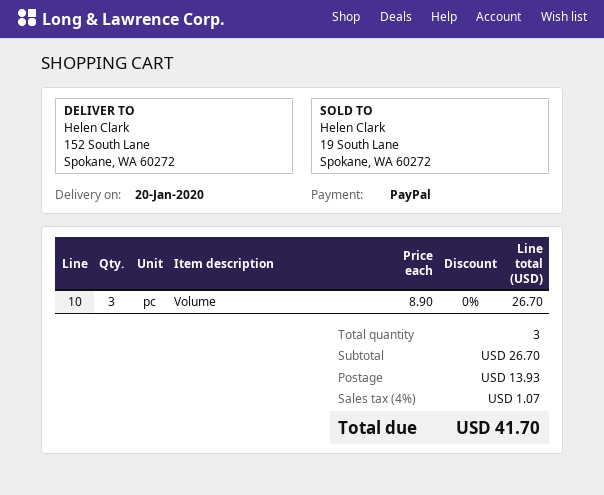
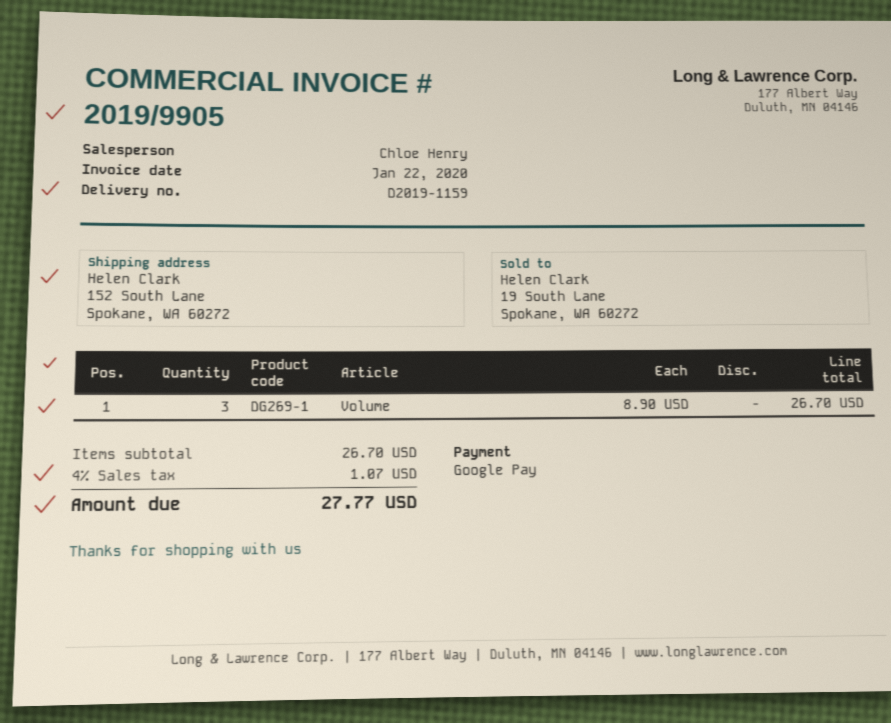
payment method: PayPal -> Google Pay
shipping: 13.93 -> none
total: 41.70 -> 27.77

